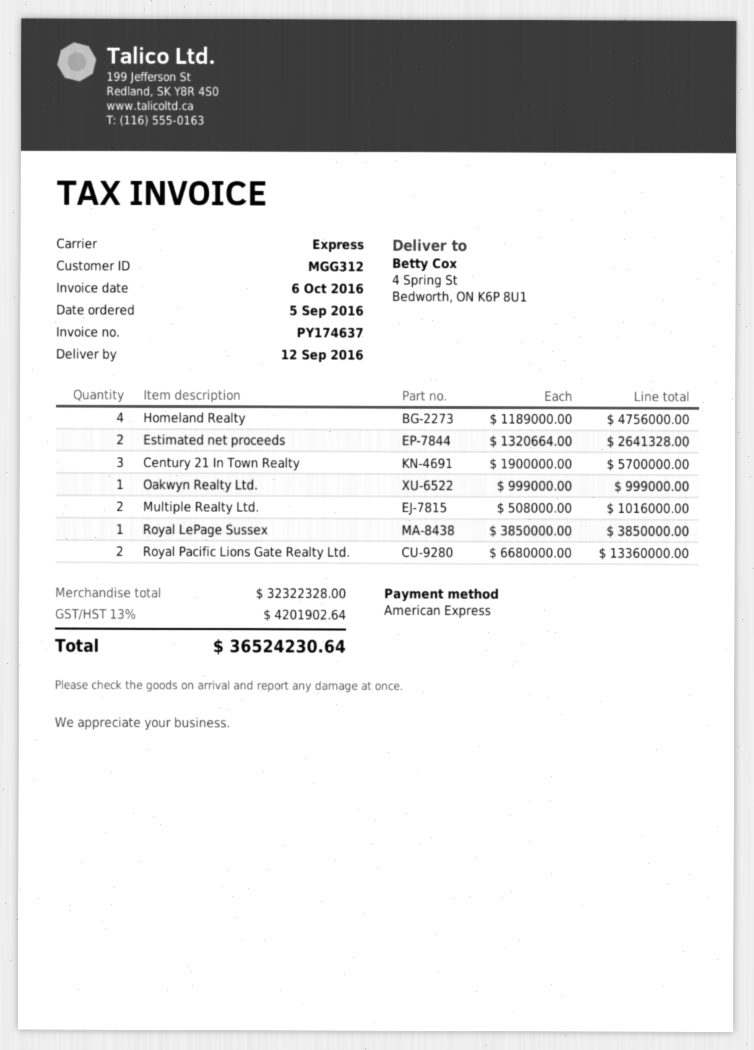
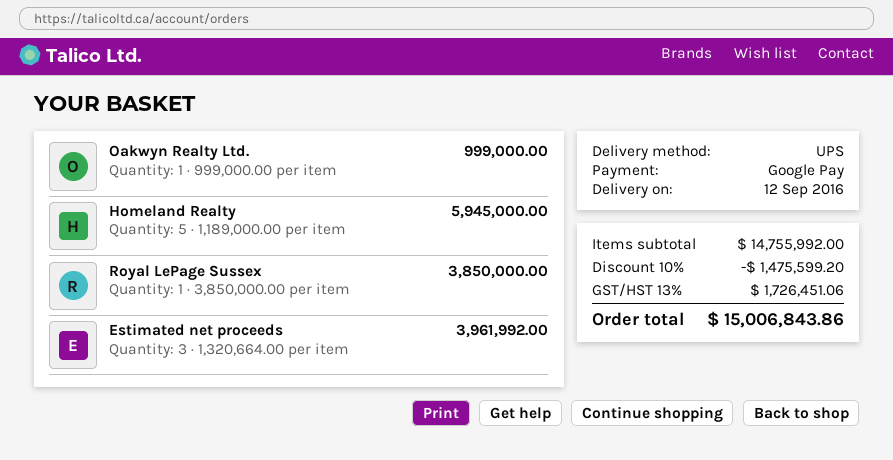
payment method: American Express -> Google Pay
shipping method: express -> UPS
Homeland Realty: 4 x 1189000.00 = 4756000.00 -> 5 x 1189000.00 = 5945000.00
Estimated net proceeds: 2 x 1320664.00 = 2641328.00 -> 3 x 1320664.00 = 3961992.00
Century 21 In Town Realty: 3 x 1900000.00 = 5700000.00 -> none
Multiple Realty Ltd.: 2 x 508000.00 = 1016000.00 -> none
Royal Pacific Lions Gate Realty Ltd.: 2 x 6680000.00 = 13360000.00 -> none
subtotal: 32322328.00 -> 14755992.00
discount: none -> 10% = 1475599.20
tax: 13% = 4201902.64 -> 13% = 1726451.06
total: 36524230.64 -> 15006843.86

